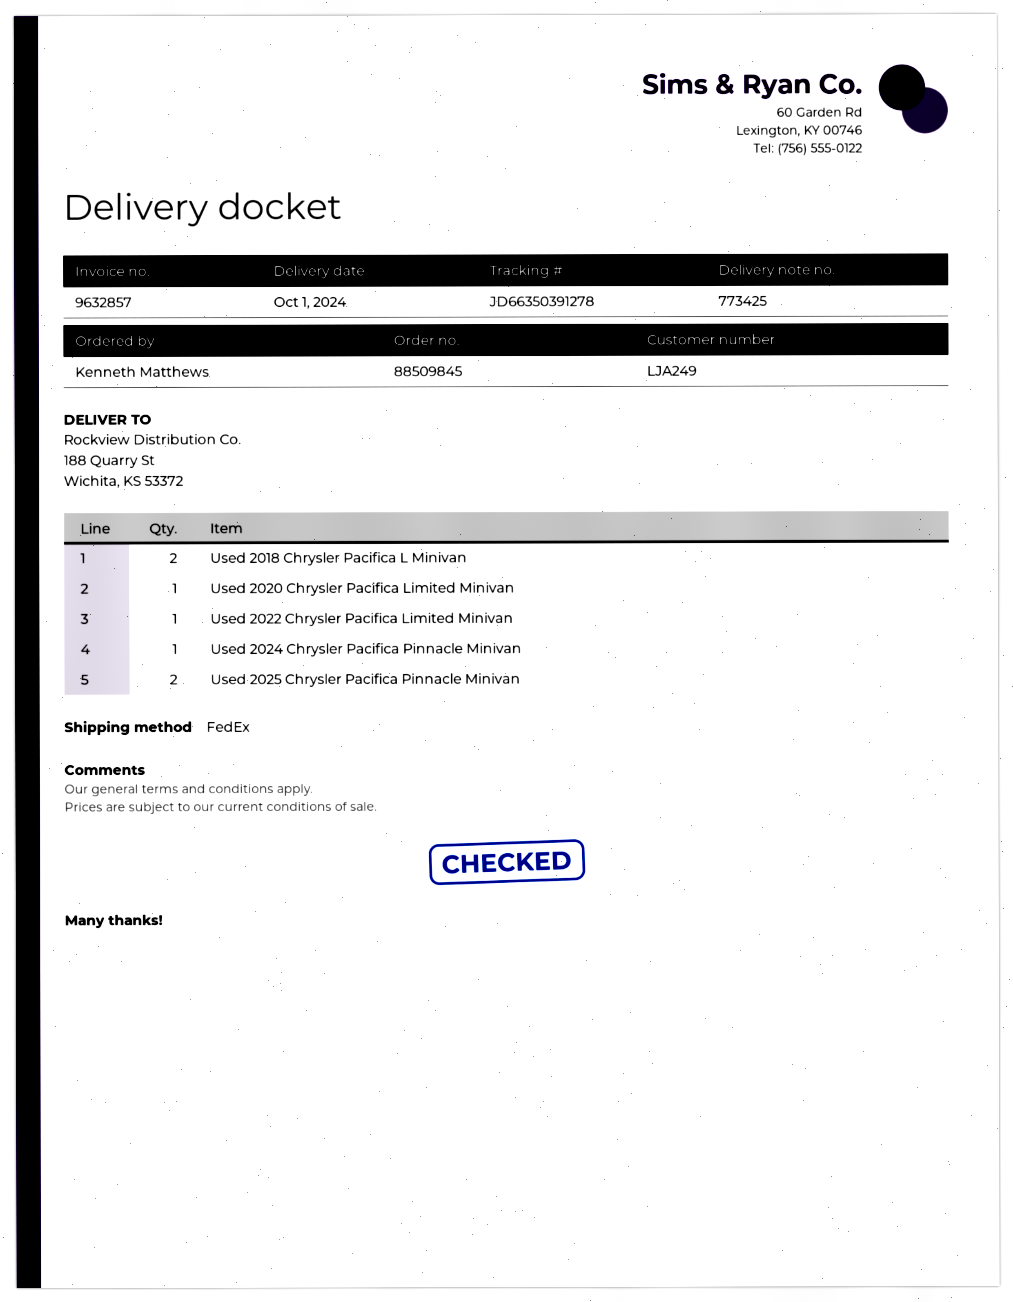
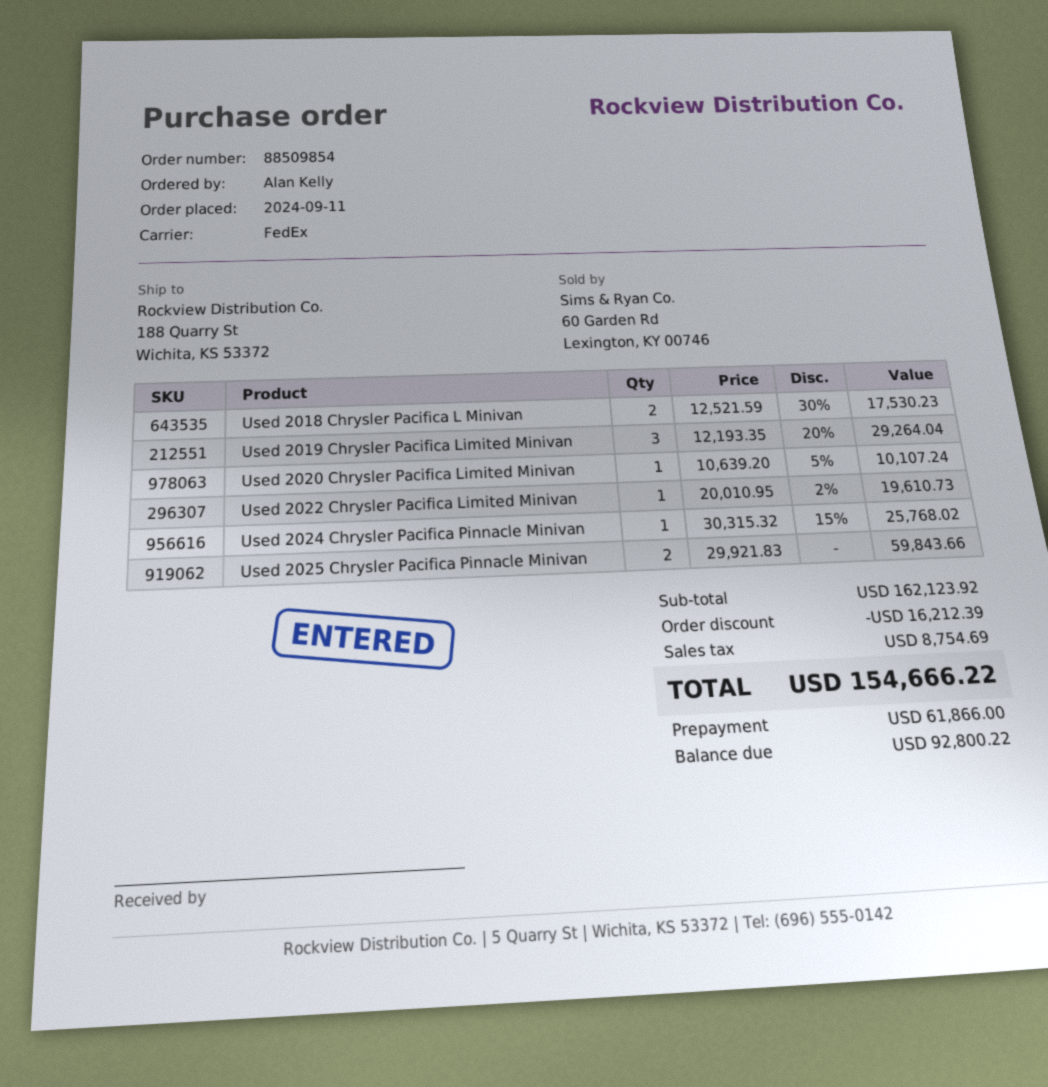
order number: 88509845 -> 88509854
ordered by: Kenneth Matthews -> Alan Kelly
Used 2019 Chrysler Pacifica Limited Minivan: none -> 3

